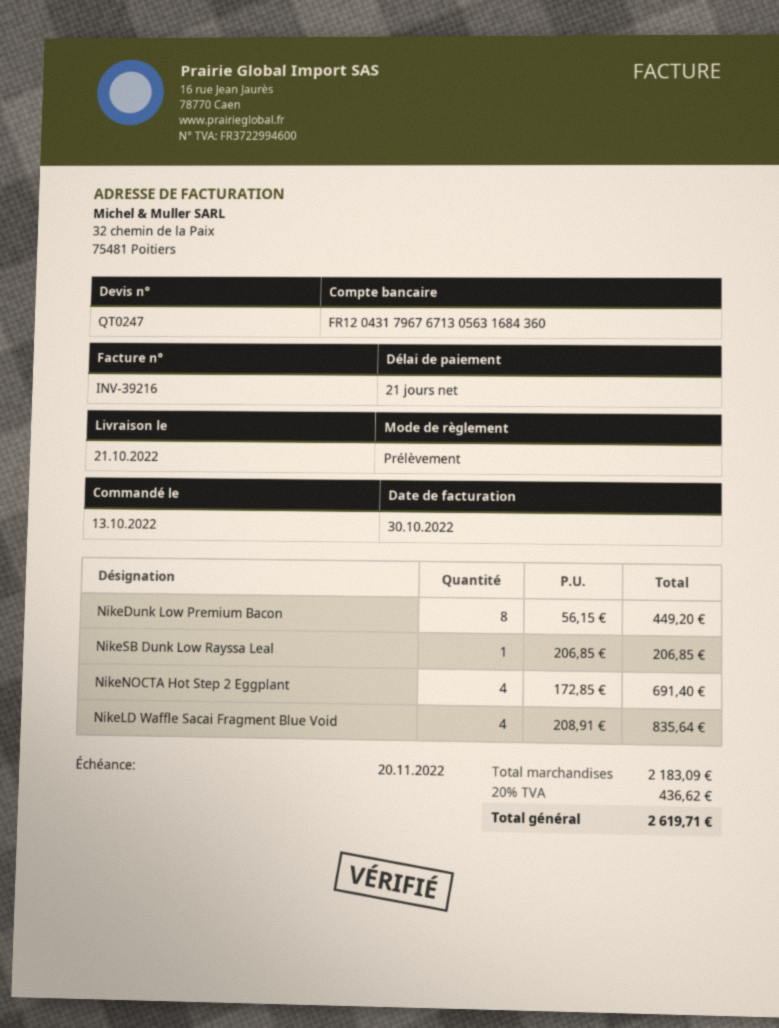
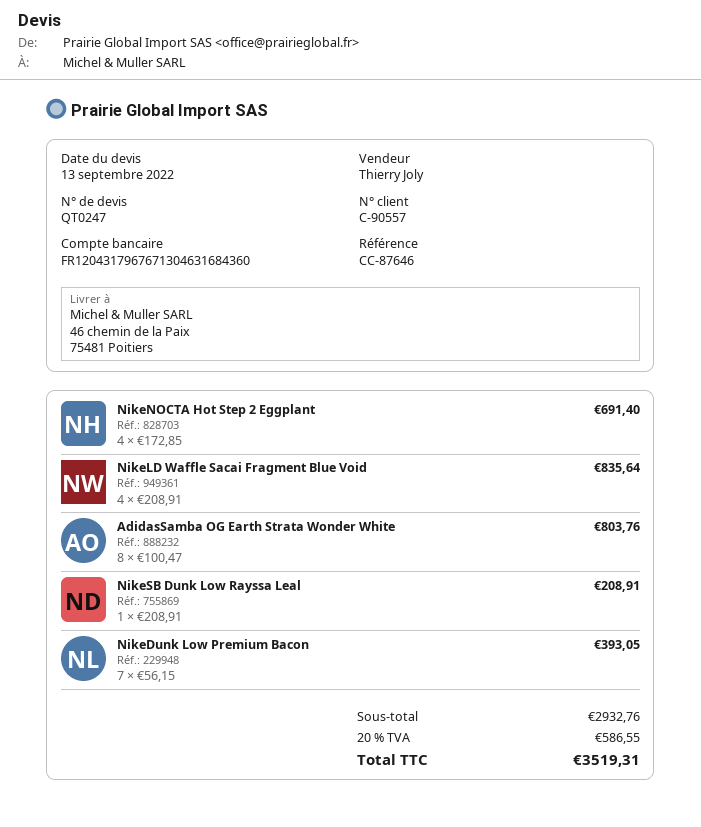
bank account: FR1204317967671305631684360 -> FR1204317967671304631684360
NikeDunk Low Premium Bacon: 8 x 56.15 = 449.20 -> 7 x 56.15 = 393.05
NikeSB Dunk Low Rayssa Leal: 1 x 206.85 = 206.85 -> 1 x 208.91 = 208.91
AdidasSamba OG Earth Strata Wonder White: none -> 8 x 100.47 = 803.76
subtotal: 2183.09 -> 2932.76
tax: 20% = 436.62 -> 20% = 586.55
total: 2619.71 -> 3519.31

